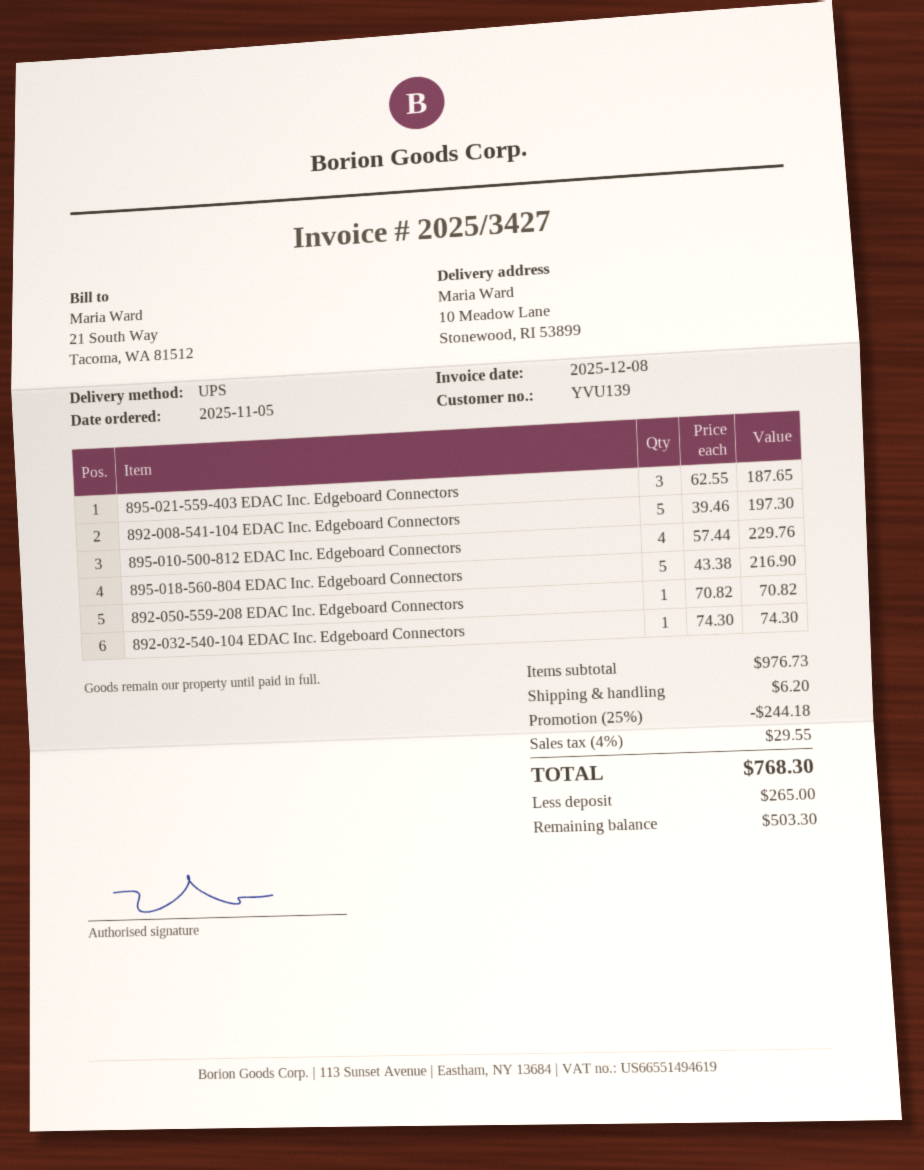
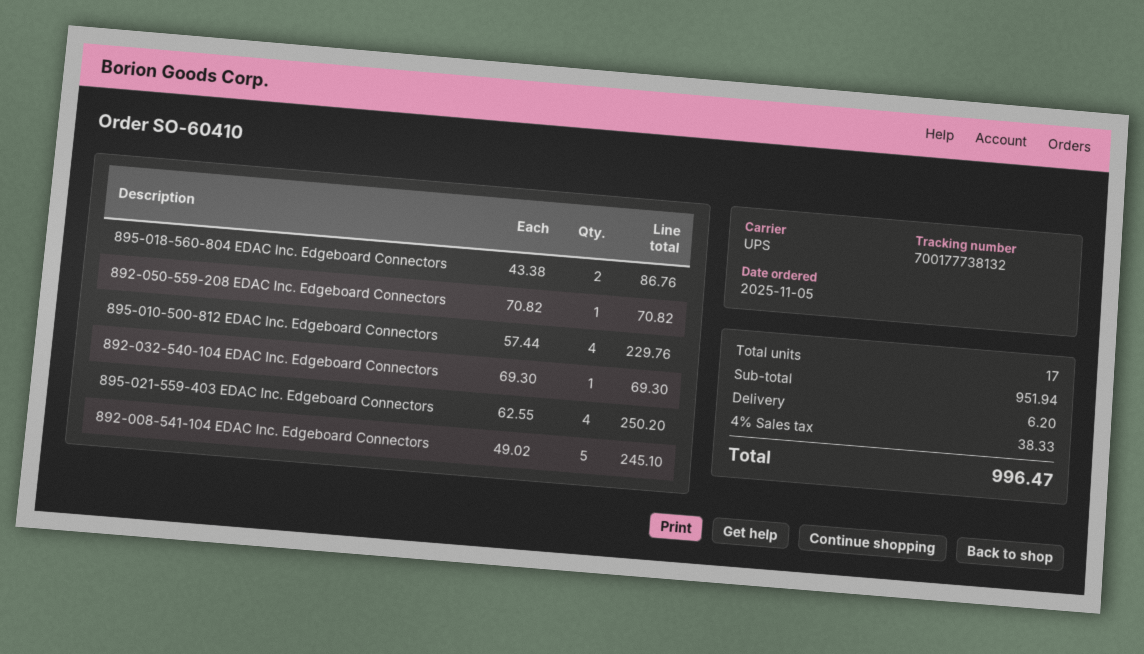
895-021-559-403 EDAC Inc. Edgeboard Connectors: 3 x 62.55 = 187.65 -> 4 x 62.55 = 250.20
892-008-541-104 EDAC Inc. Edgeboard Connectors: 5 x 39.46 = 197.30 -> 5 x 49.02 = 245.10
895-018-560-804 EDAC Inc. Edgeboard Connectors: 5 x 43.38 = 216.90 -> 2 x 43.38 = 86.76
892-032-540-104 EDAC Inc. Edgeboard Connectors: 1 x 74.30 = 74.30 -> 1 x 69.30 = 69.30
subtotal: 976.73 -> 951.94
discount: 25% = 244.18 -> none
tax: 4% = 29.55 -> 4% = 38.33
total: 768.30 -> 996.47

